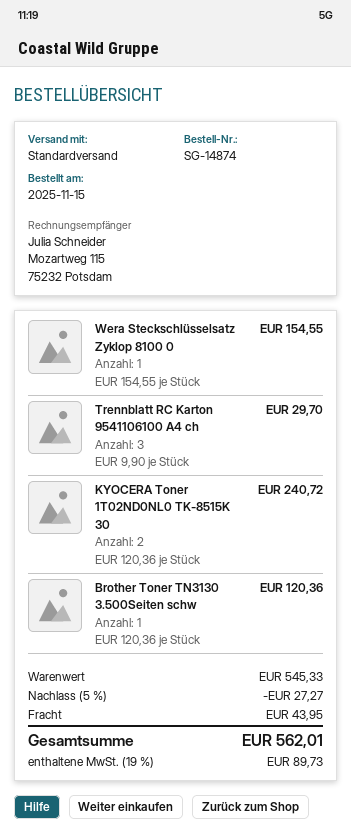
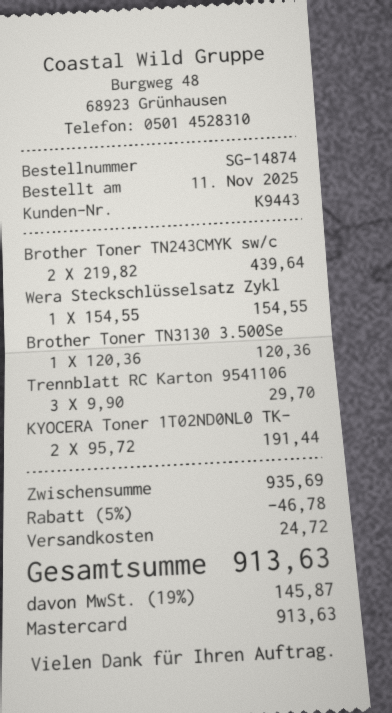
order date: 2025-11-15 -> 2025-11-11
KYOCERA Toner 1T02ND0NL0 TK-8515K 30: 2 x 120.36 = 240.72 -> 2 x 95.72 = 191.44
Brother Toner TN243CMYK sw/c: none -> 2 x 219.82 = 439.64
subtotal: 545.33 -> 935.69
discount: 5% = 27.27 -> 5% = 46.78
shipping: 43.95 -> 24.72
tax: 19% = 89.73 -> 19% = 145.87
total: 562.01 -> 913.63

